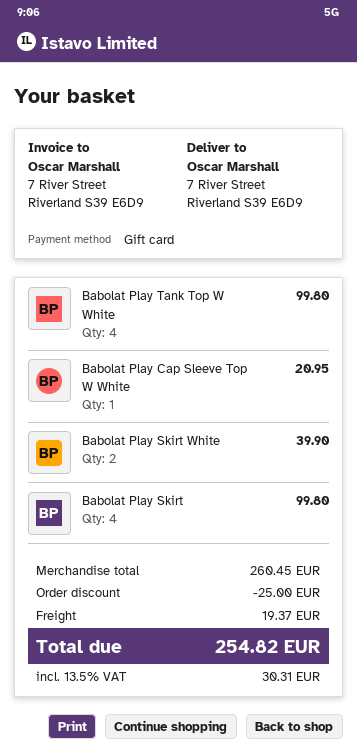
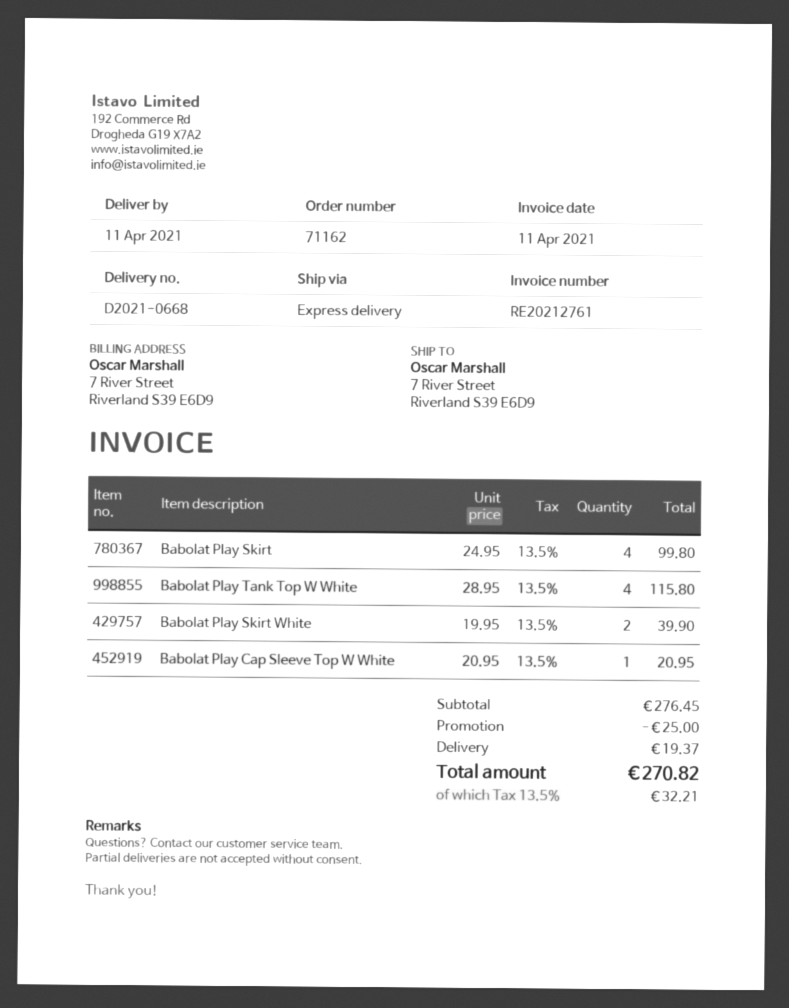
Babolat Play Tank Top W White: 4 for 99.80 -> 4 for 115.80
subtotal: 260.45 -> 276.45
tax: 13.5% = 30.31 -> 13.5% = 32.21
total: 254.82 -> 270.82

